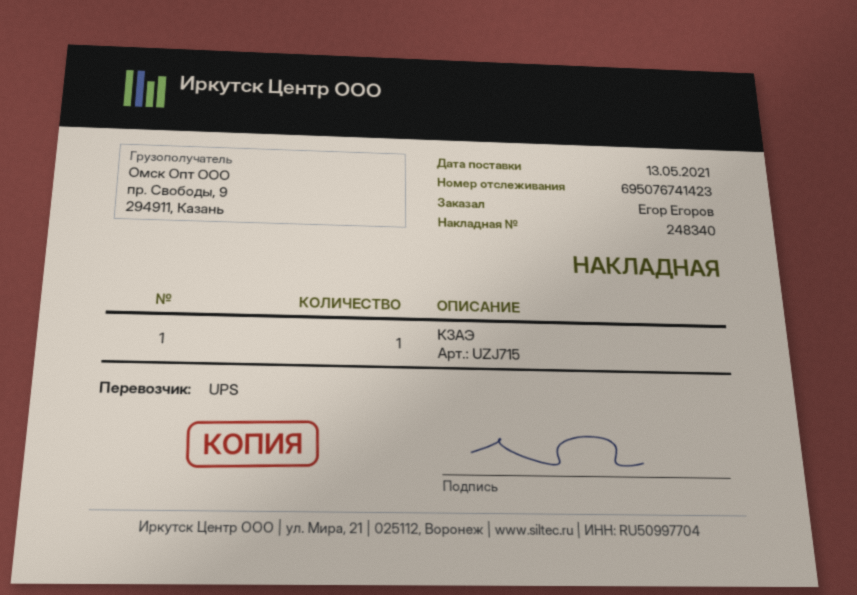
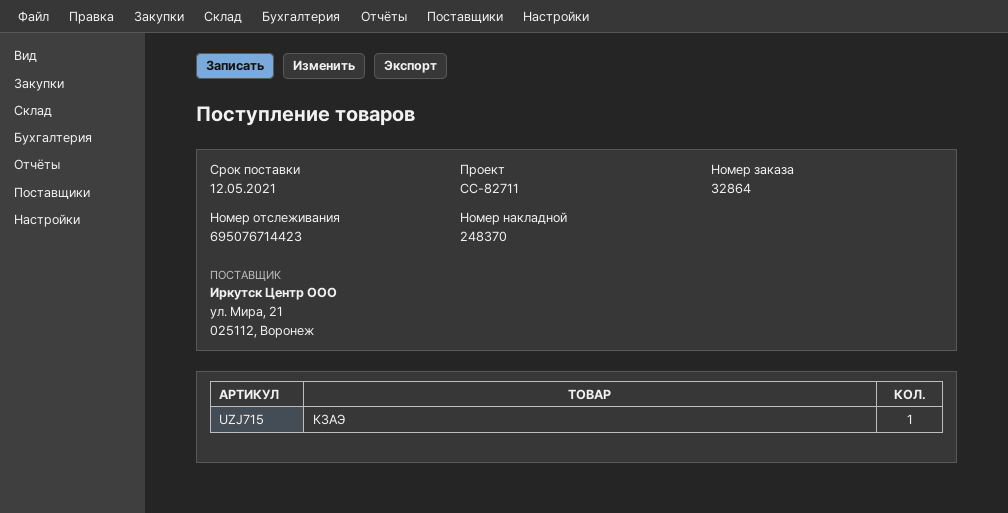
delivery note number: 248340 -> 248370
delivery date: 2021-05-13 -> 2021-05-12
tracking number: 695076741423 -> 695076714423

